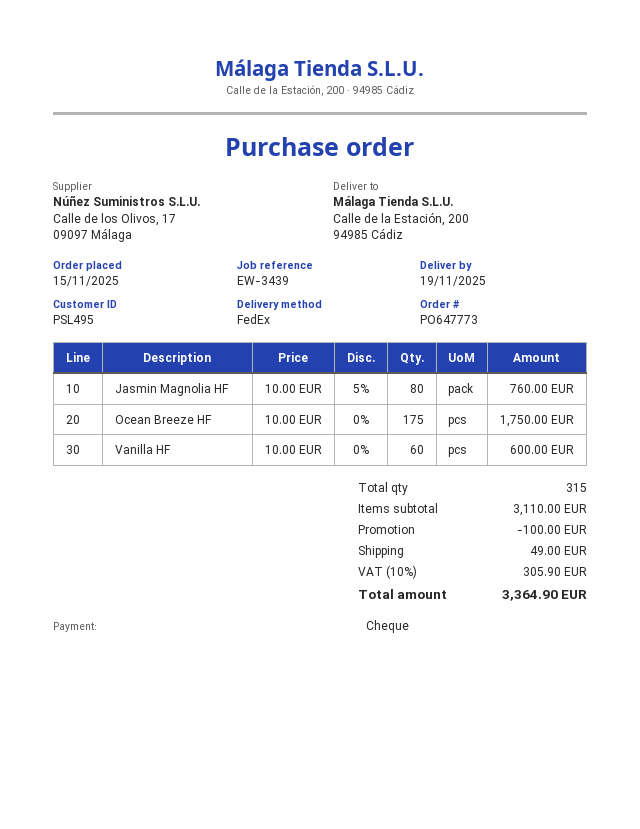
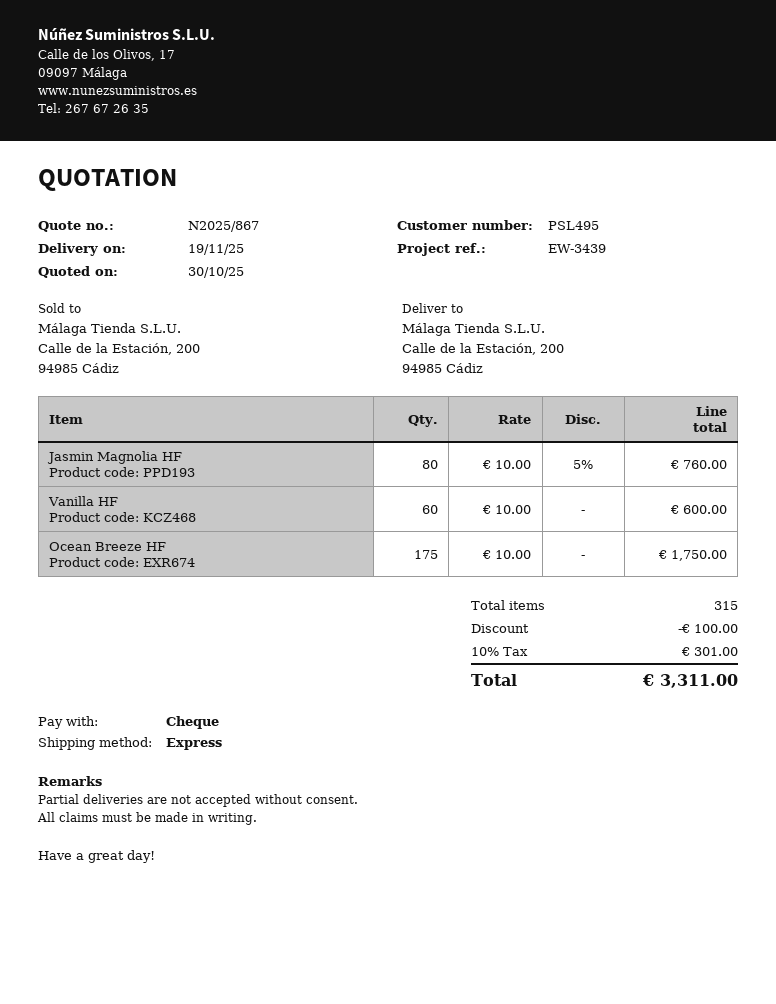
shipping method: FedEx -> express
shipping: 49.00 -> none
tax: 10% = 305.90 -> 10% = 301.00
total: 3364.90 -> 3311.00

